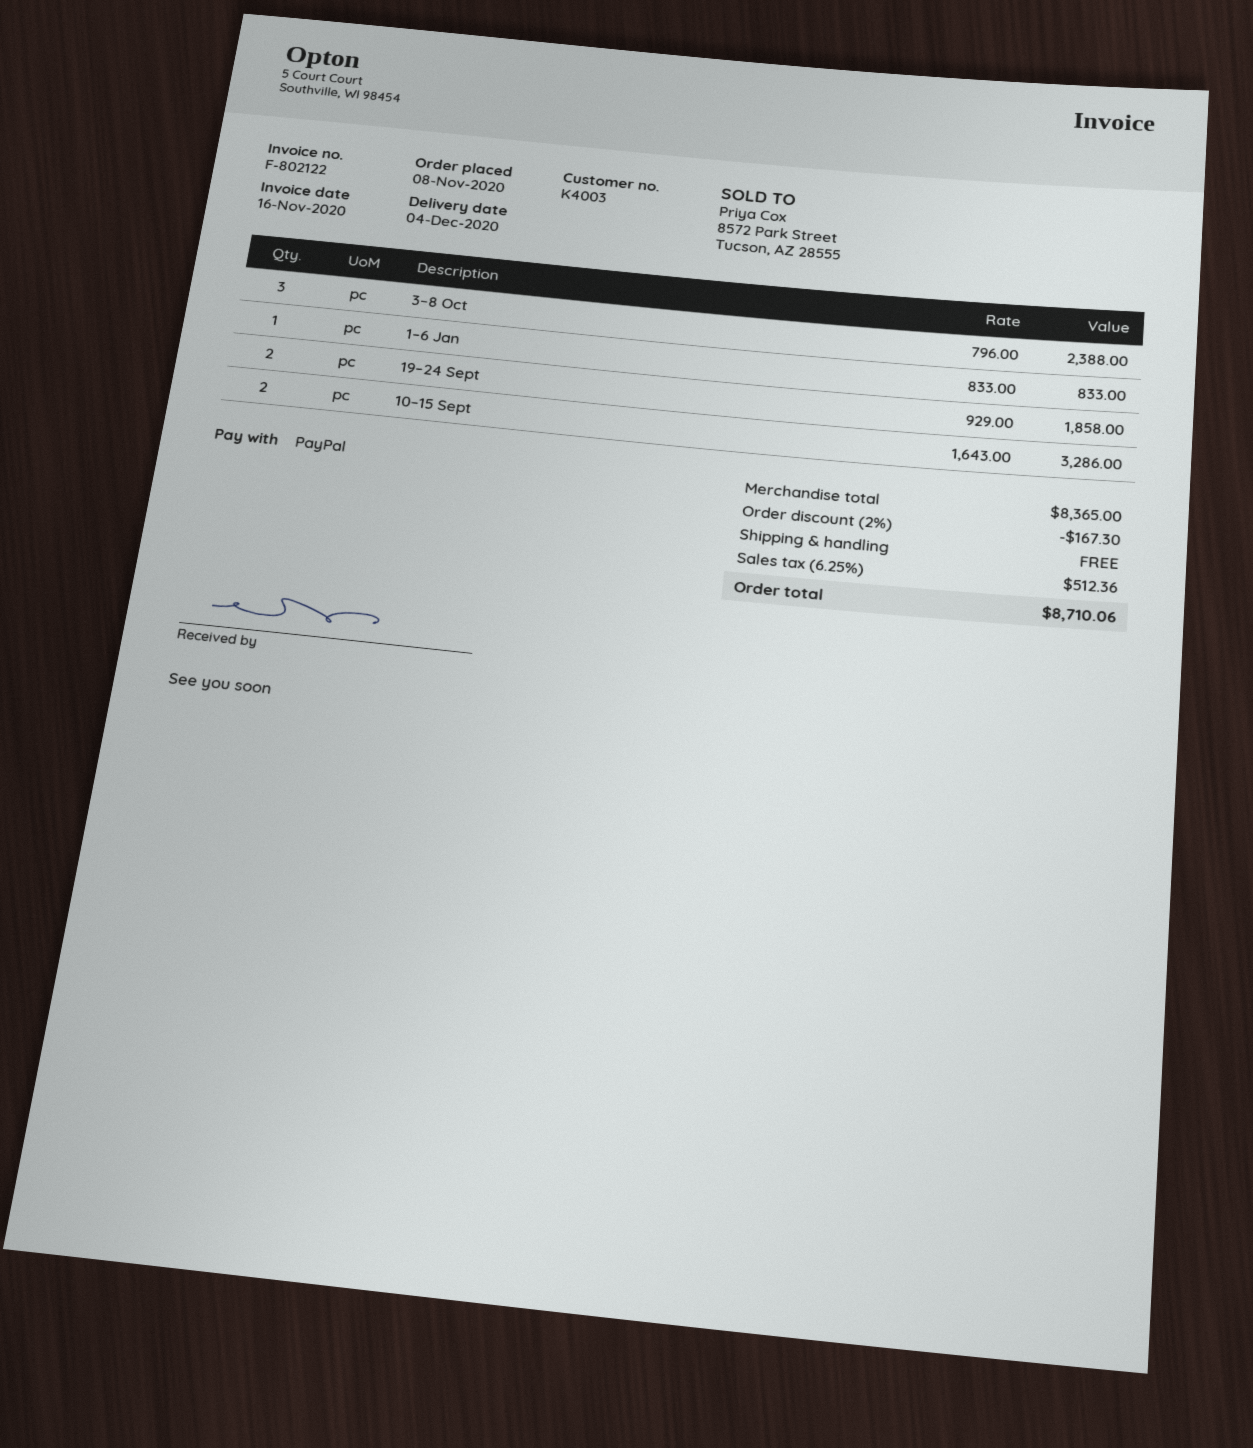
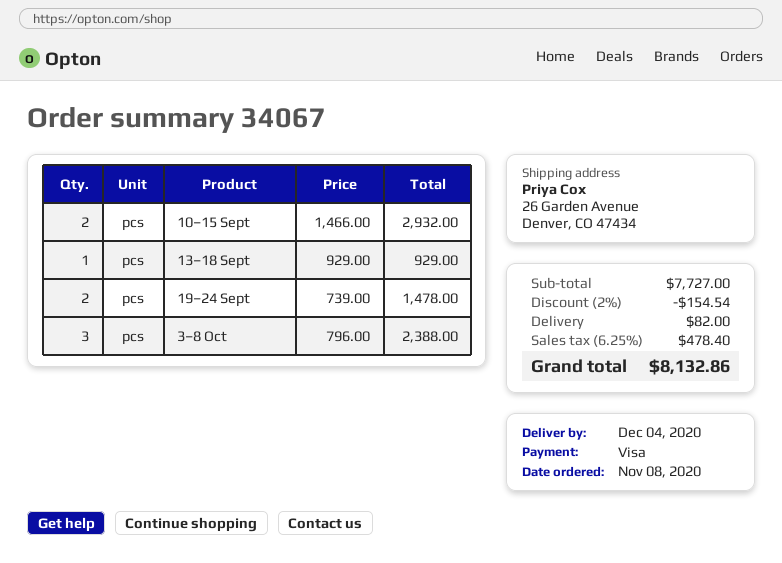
payment method: PayPal -> Visa
1–6 Jan: 1 x 833.00 = 833.00 -> none
19–24 Sept: 2 x 929.00 = 1858.00 -> 2 x 739.00 = 1478.00
10–15 Sept: 2 x 1643.00 = 3286.00 -> 2 x 1466.00 = 2932.00
13–18 Sept: none -> 1 x 929.00 = 929.00
subtotal: 8365.00 -> 7727.00
discount: 2% = 167.30 -> 2% = 154.54
shipping: 0.00 -> 82.00
tax: 6.25% = 512.36 -> 6.25% = 478.40
total: 8710.06 -> 8132.86

